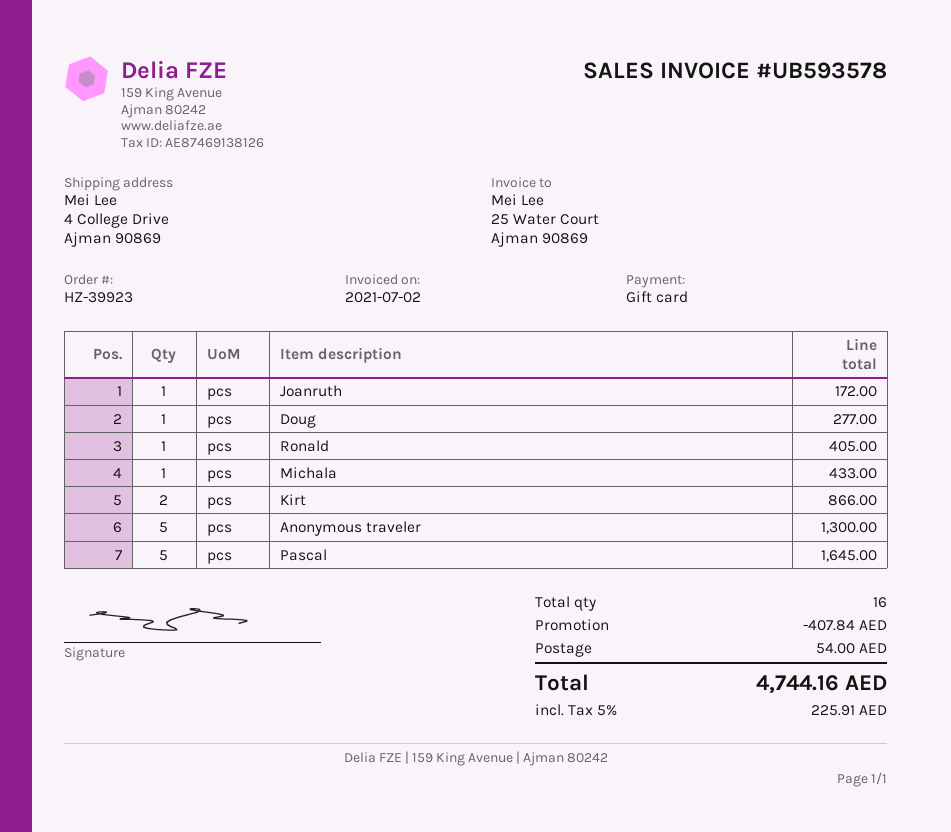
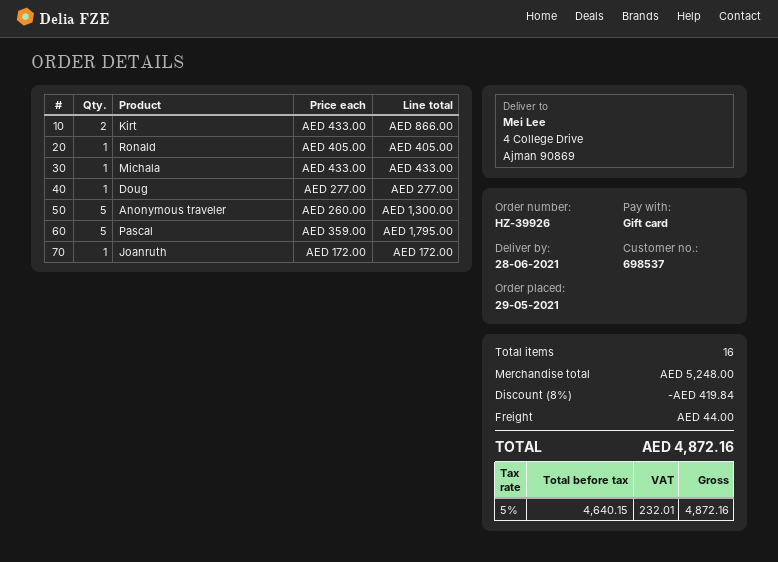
order number: HZ-39923 -> HZ-39926
Pascal: 5 for 1645.00 -> 5 for 1795.00
discount: 407.84 -> 419.84
shipping: 54.00 -> 44.00
tax: 5% = 225.91 -> 5% = 232.01
total: 4744.16 -> 4872.16

